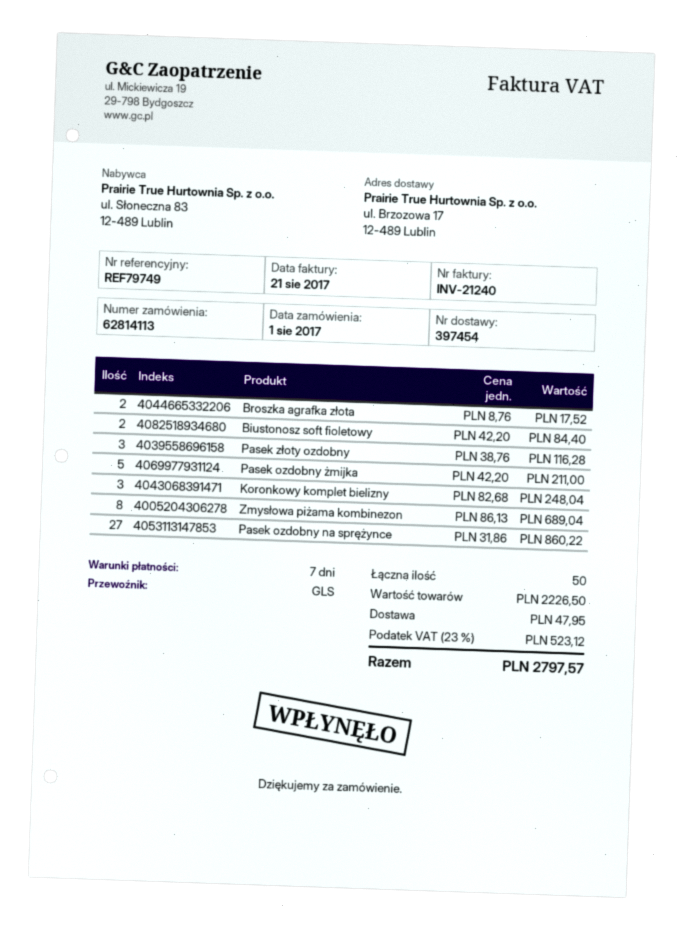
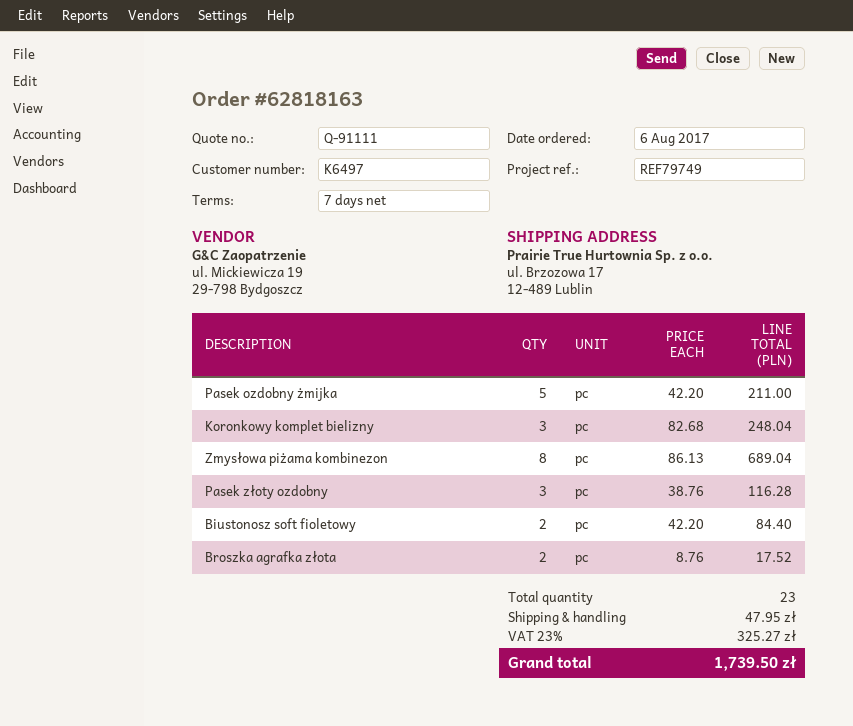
order number: 62814113 -> 62818163
order date: 2017-08-01 -> 2017-08-06
Pasek ozdobny na sprężynce: 27 x 31.86 = 860.22 -> none
total quantity: 50 -> 23
tax: 23% = 523.12 -> 23% = 325.27
total: 2797.57 -> 1739.50

